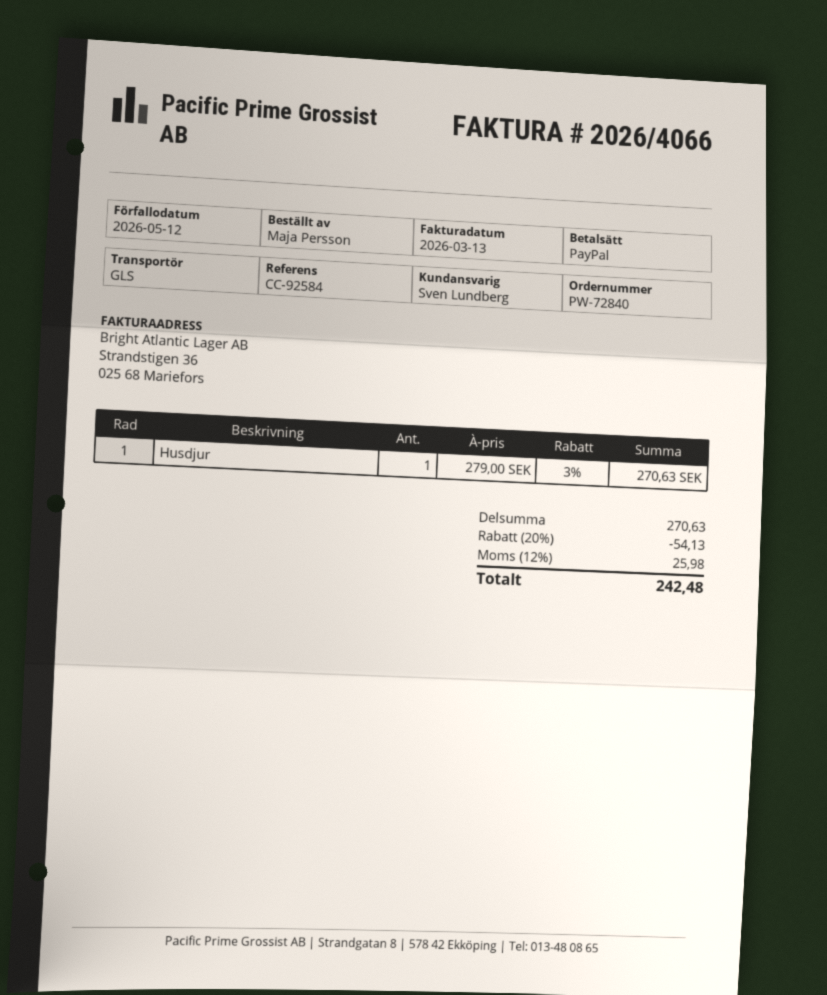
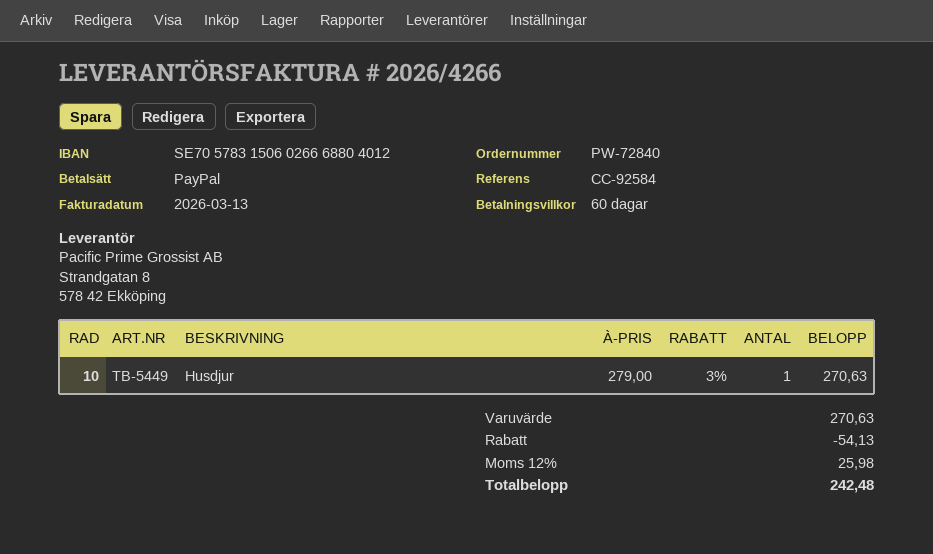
invoice number: 2026/4066 -> 2026/4266

